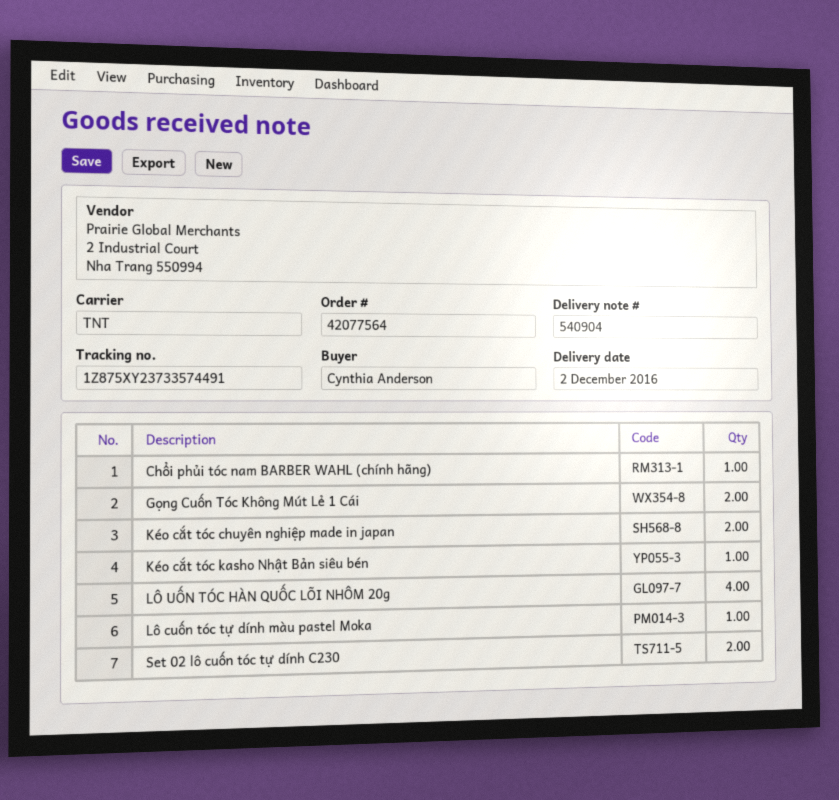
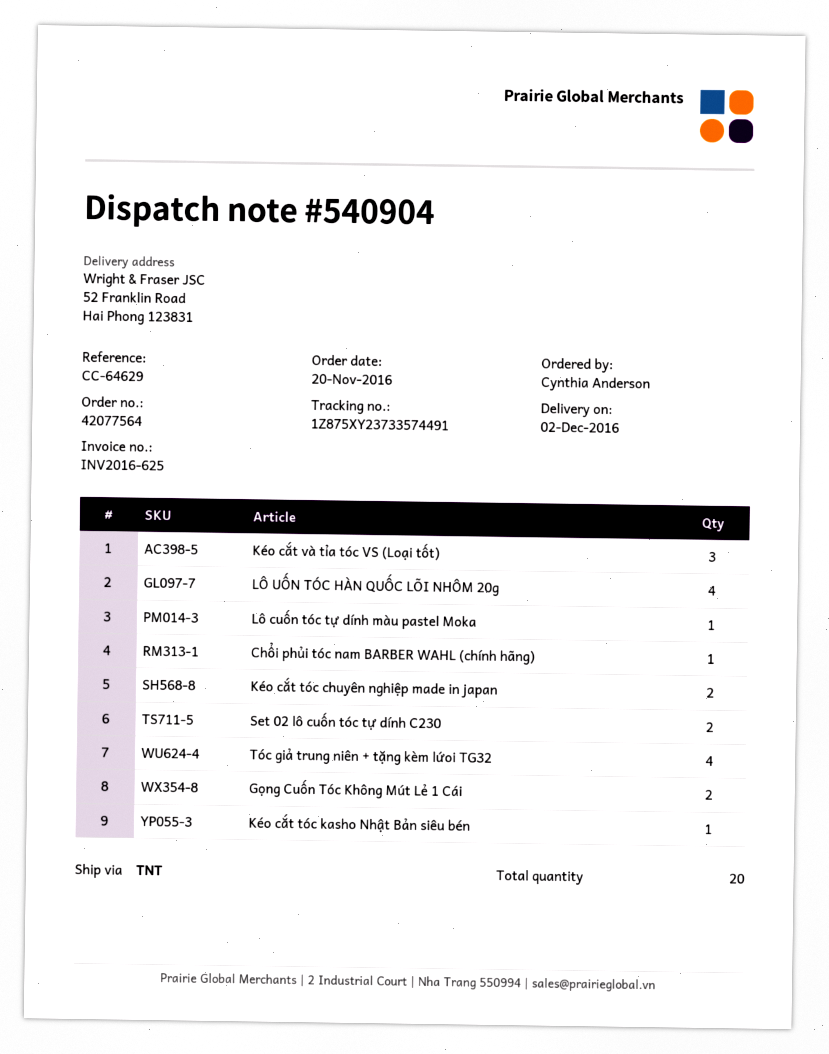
Kéo cắt và tỉa tóc VS (Loại tốt): none -> 3
Tóc giả trung niên + tặng kèm lứoi TG32: none -> 4

